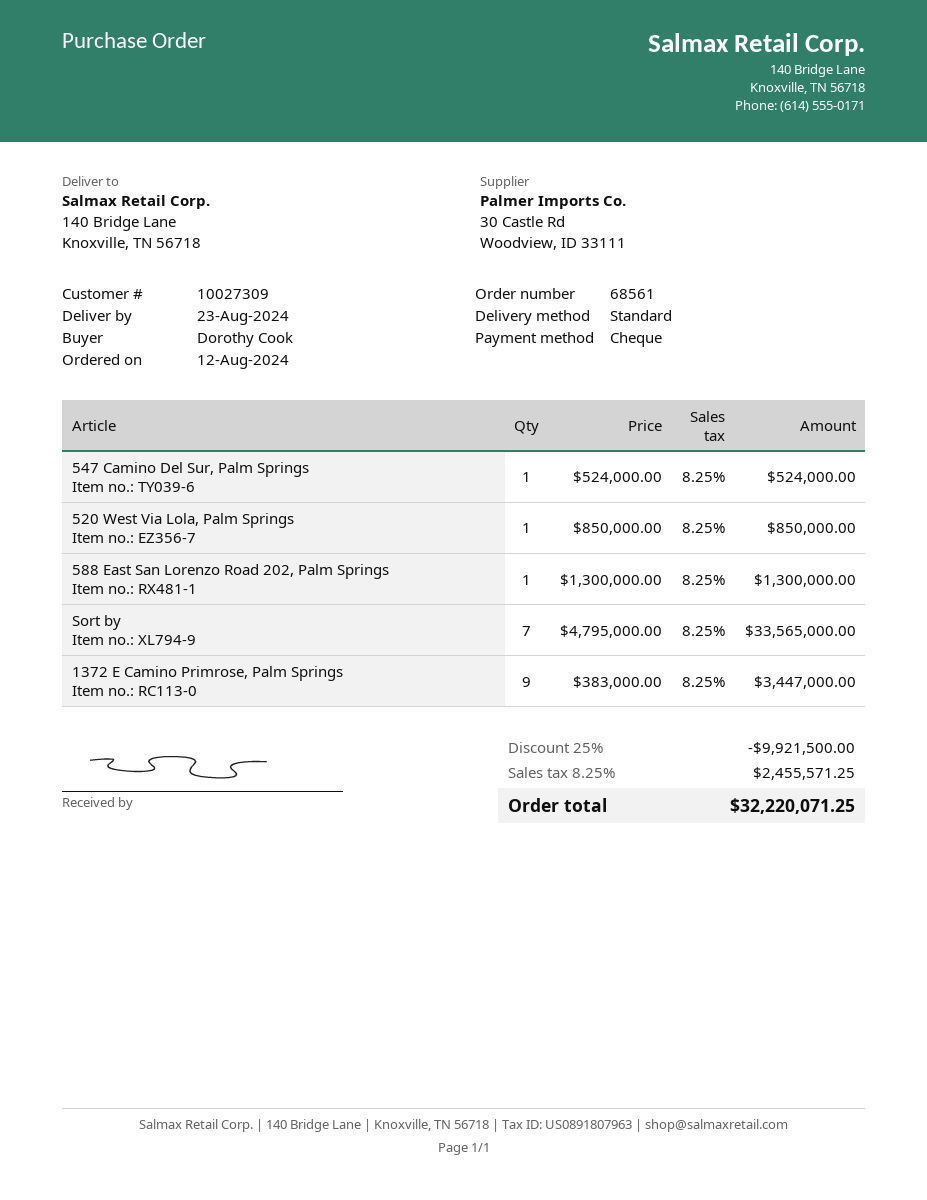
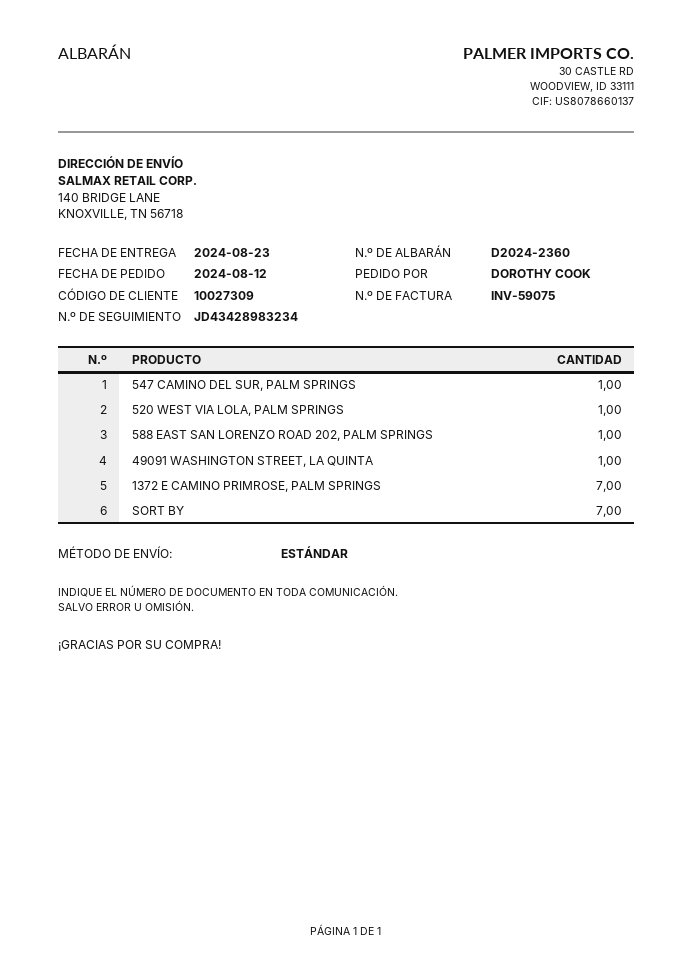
1372 E Camino Primrose, Palm Springs: 9 -> 7
49091 WASHINGTON STREET, LA QUINTA: none -> 1

